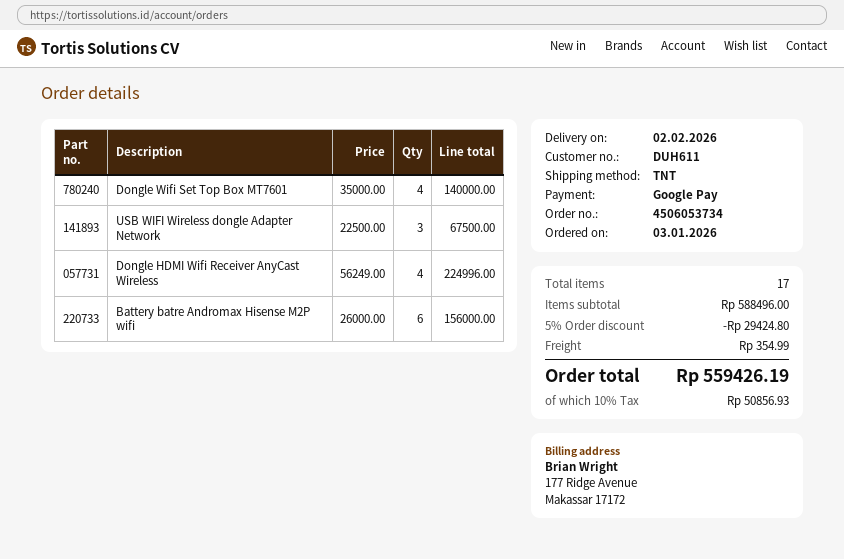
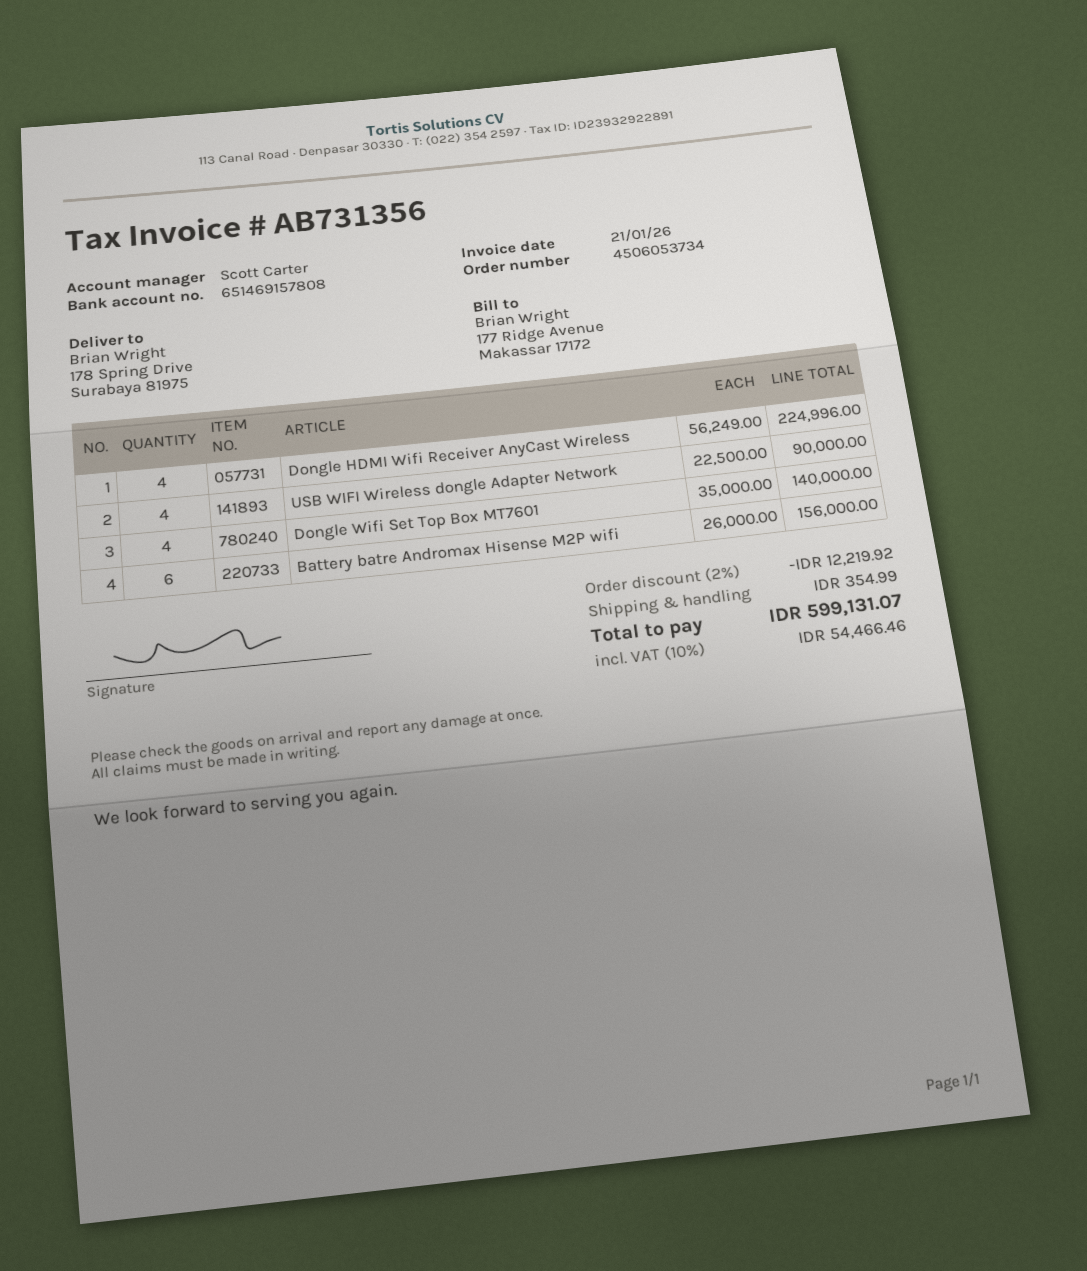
USB WIFI Wireless dongle Adapter Network: 3 x 22500.00 = 67500.00 -> 4 x 22500.00 = 90000.00
discount: 5% = 29424.80 -> 2% = 12219.92
tax: 10% = 50856.93 -> 10% = 54466.46
total: 559426.19 -> 599131.07

